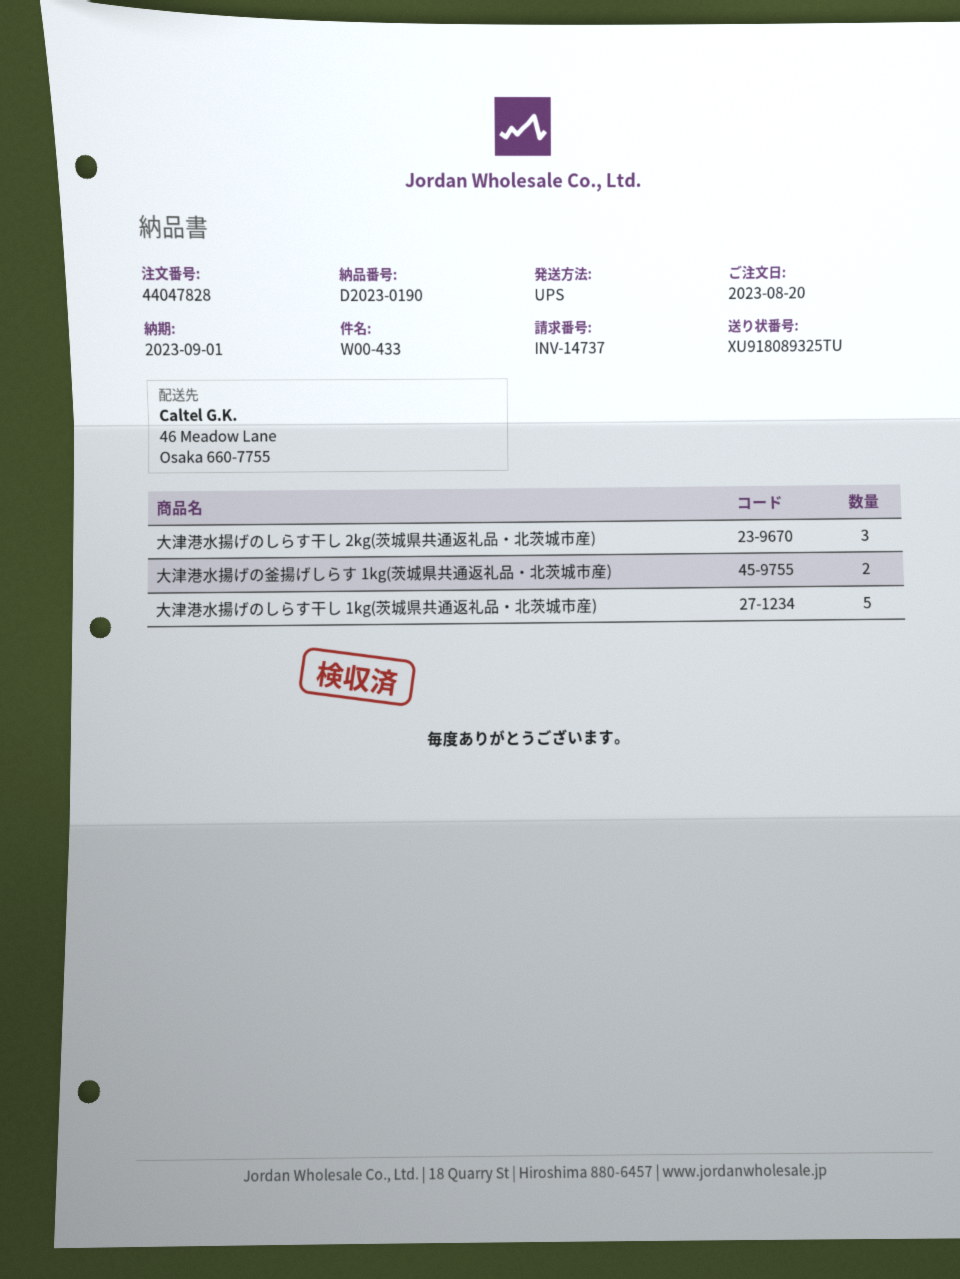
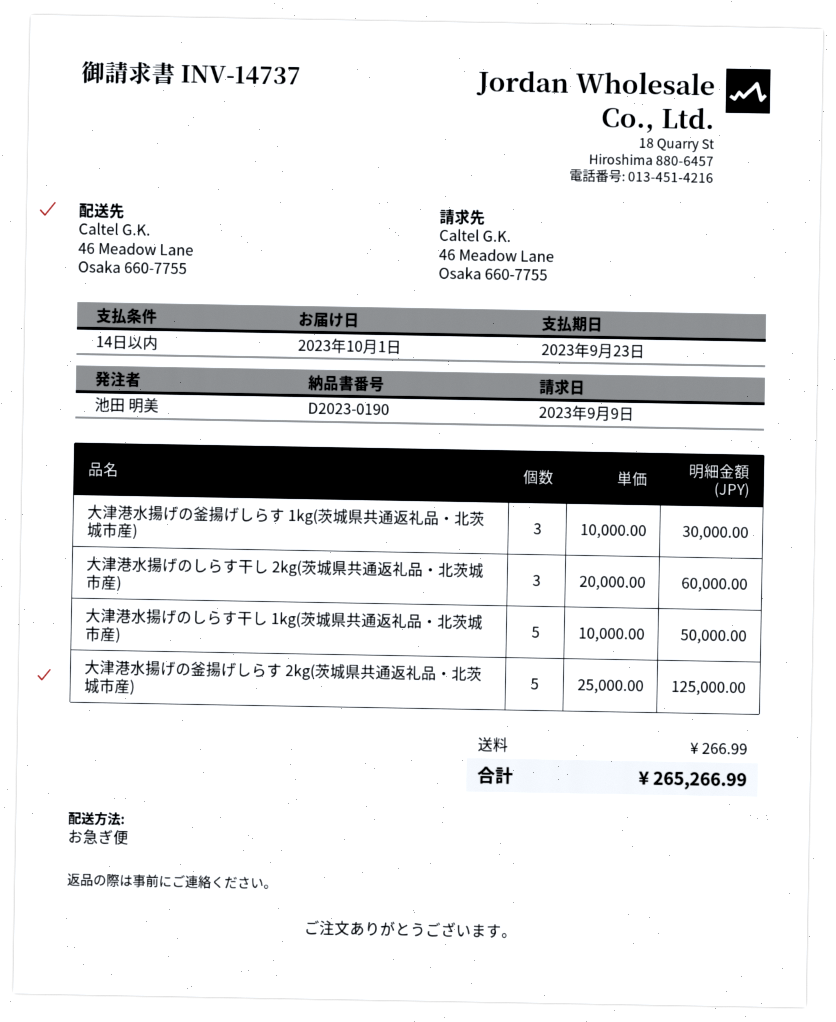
delivery date: 2023-09-01 -> 2023-10-01
shipping method: UPS -> express
大津港水揚げの釜揚げしらす 1kg(茨城県共通返礼品・北茨城市産): 2 -> 3
大津港水揚げの釜揚げしらす 2kg(茨城県共通返礼品・北茨城市産): none -> 5

